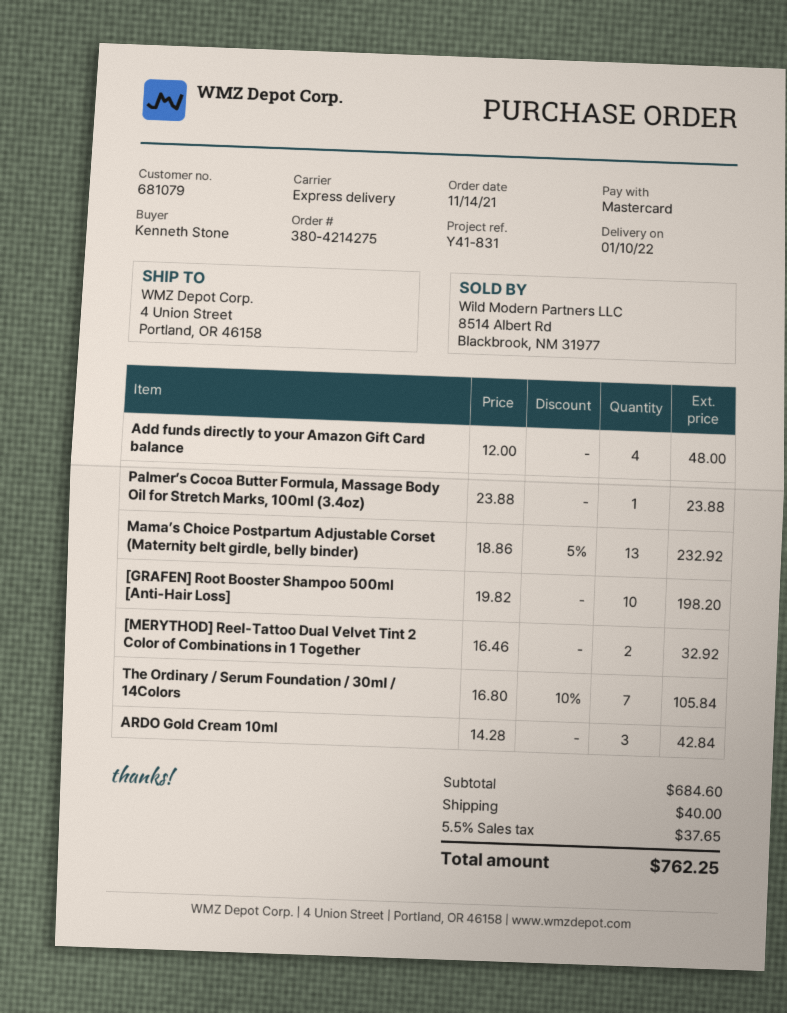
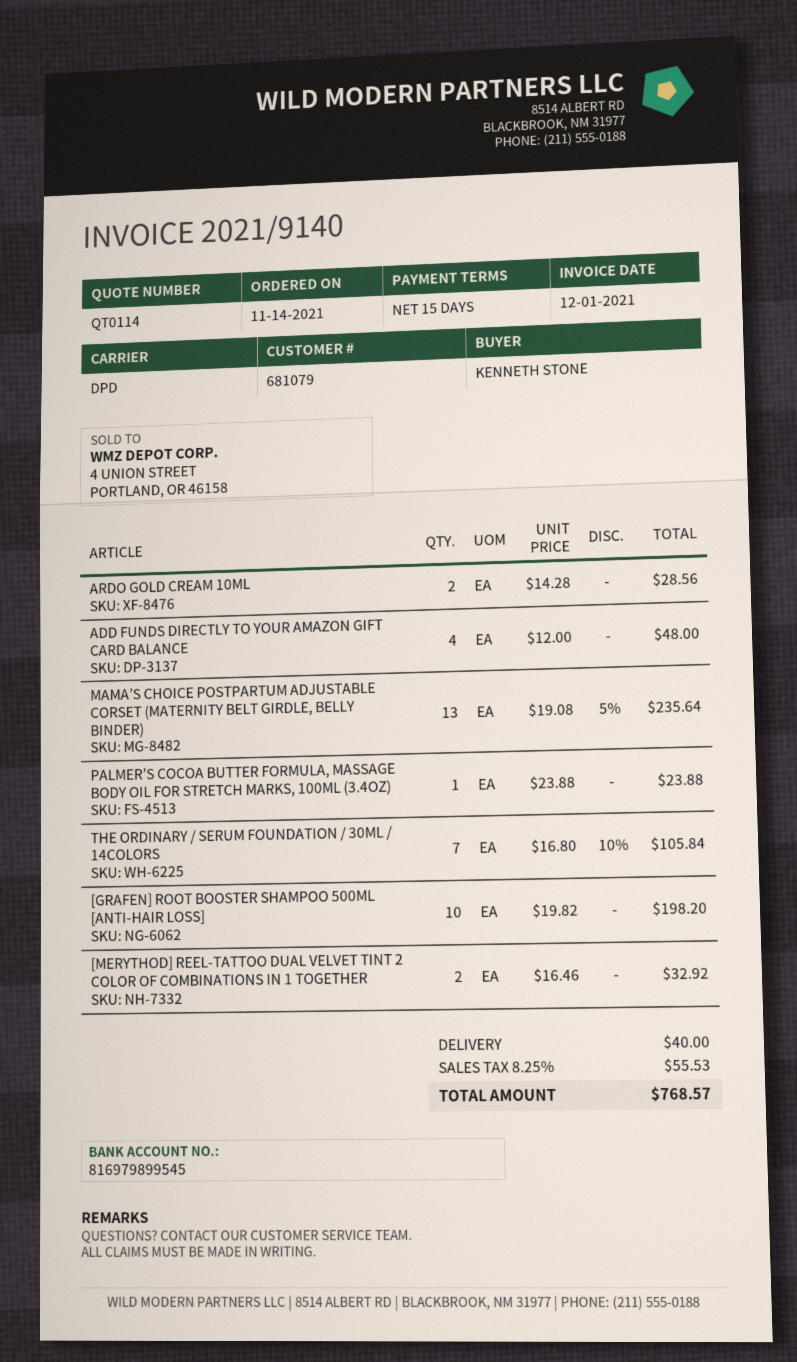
shipping method: express -> DPD
Mama’s Choice Postpartum Adjustable Corset (Maternity belt girdle, belly binder): 13 x 18.86 - 5% = 232.92 -> 13 x 19.08 - 5% = 235.64
ARDO Gold Cream 10ml: 3 x 14.28 = 42.84 -> 2 x 14.28 = 28.56
tax: 5.5% = 37.65 -> 8.25% = 55.53
total: 762.25 -> 768.57

